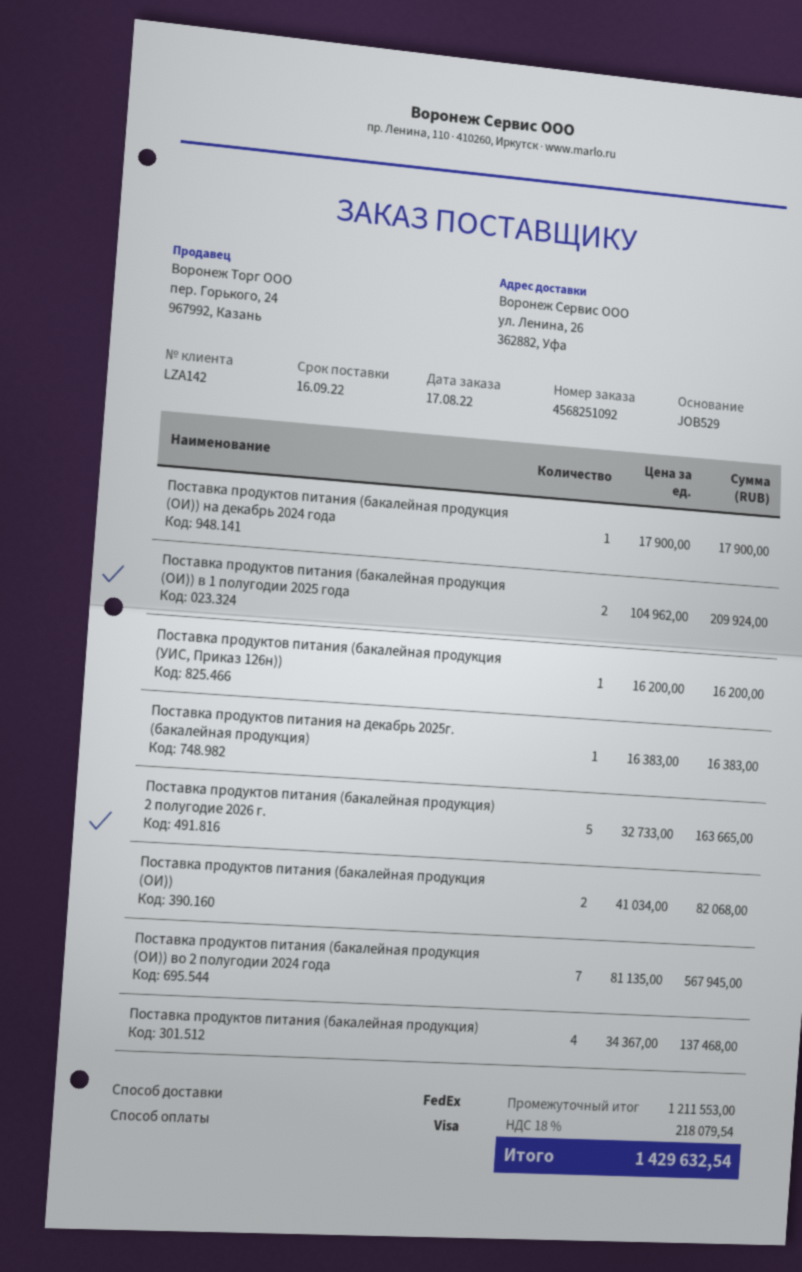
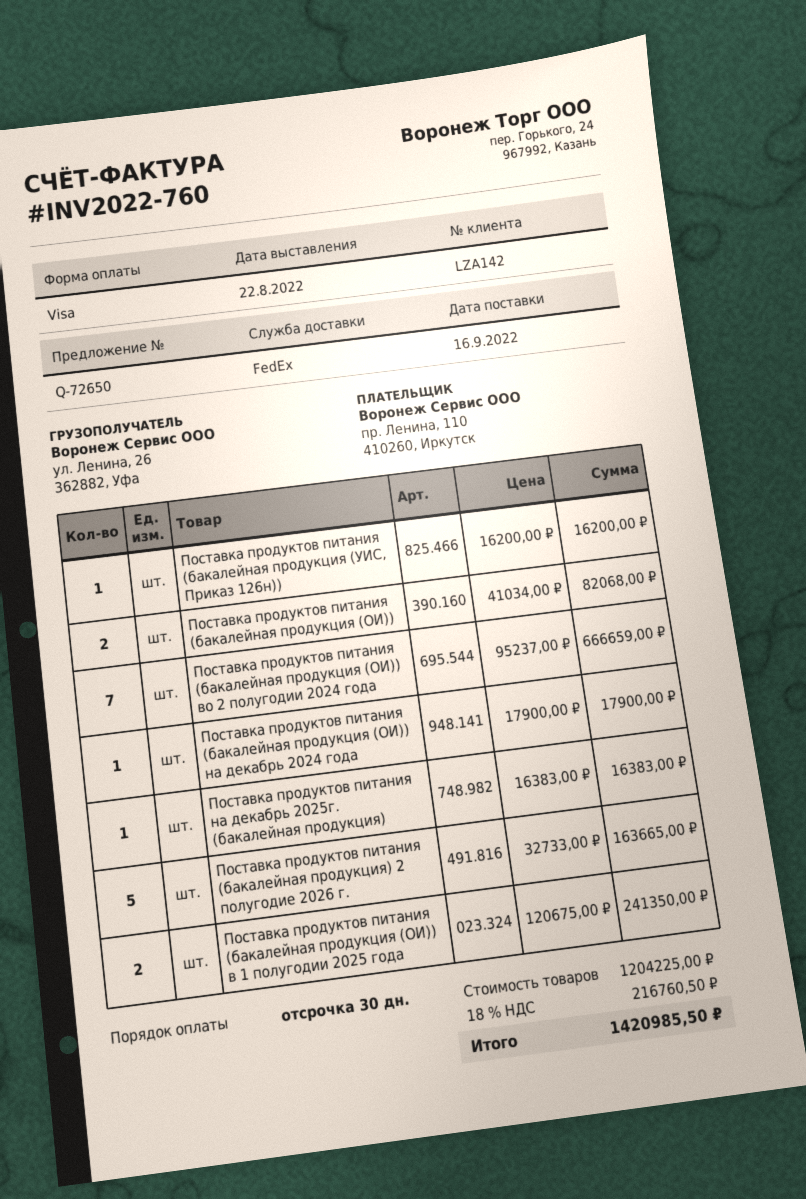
Поставка продуктов питания (бакалейная продукция (ОИ)) в 1 полугодии 2025 года: 2 x 104962.00 = 209924.00 -> 2 x 120675.00 = 241350.00
Поставка продуктов питания (бакалейная продукция (ОИ)) во 2 полугодии 2024 года: 7 x 81135.00 = 567945.00 -> 7 x 95237.00 = 666659.00
Поставка продуктов питания (бакалейная продукция): 4 x 34367.00 = 137468.00 -> none
subtotal: 1211553.00 -> 1204225.00
tax: 18% = 218079.54 -> 18% = 216760.50
total: 1429632.54 -> 1420985.50

